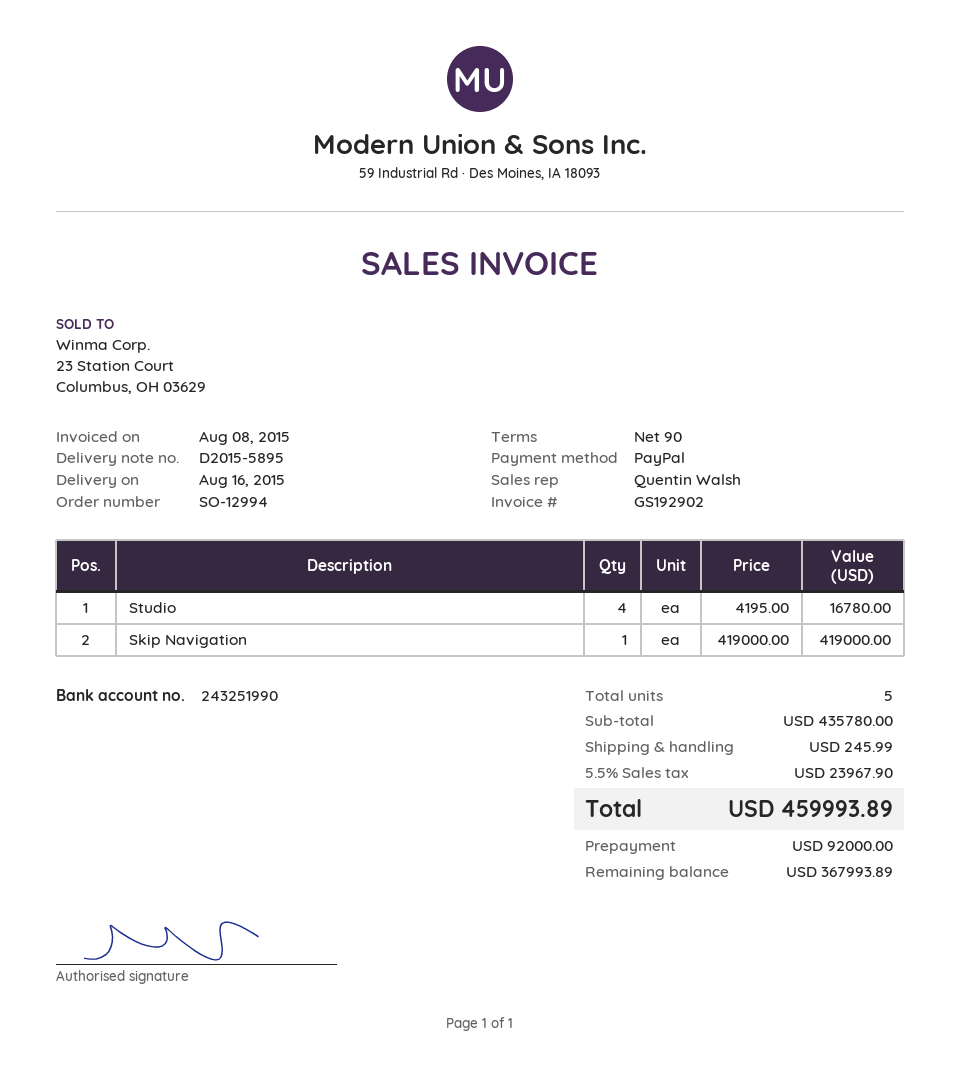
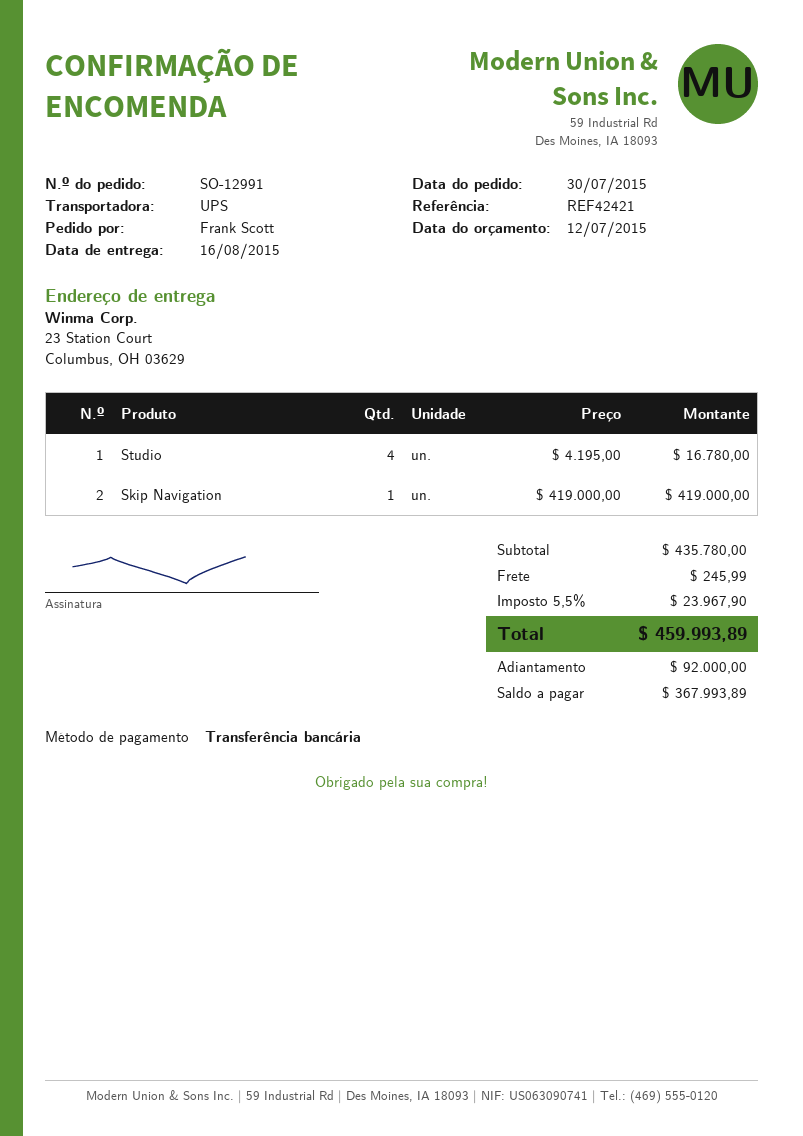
order number: SO-12994 -> SO-12991
payment method: PayPal -> bank transfer

